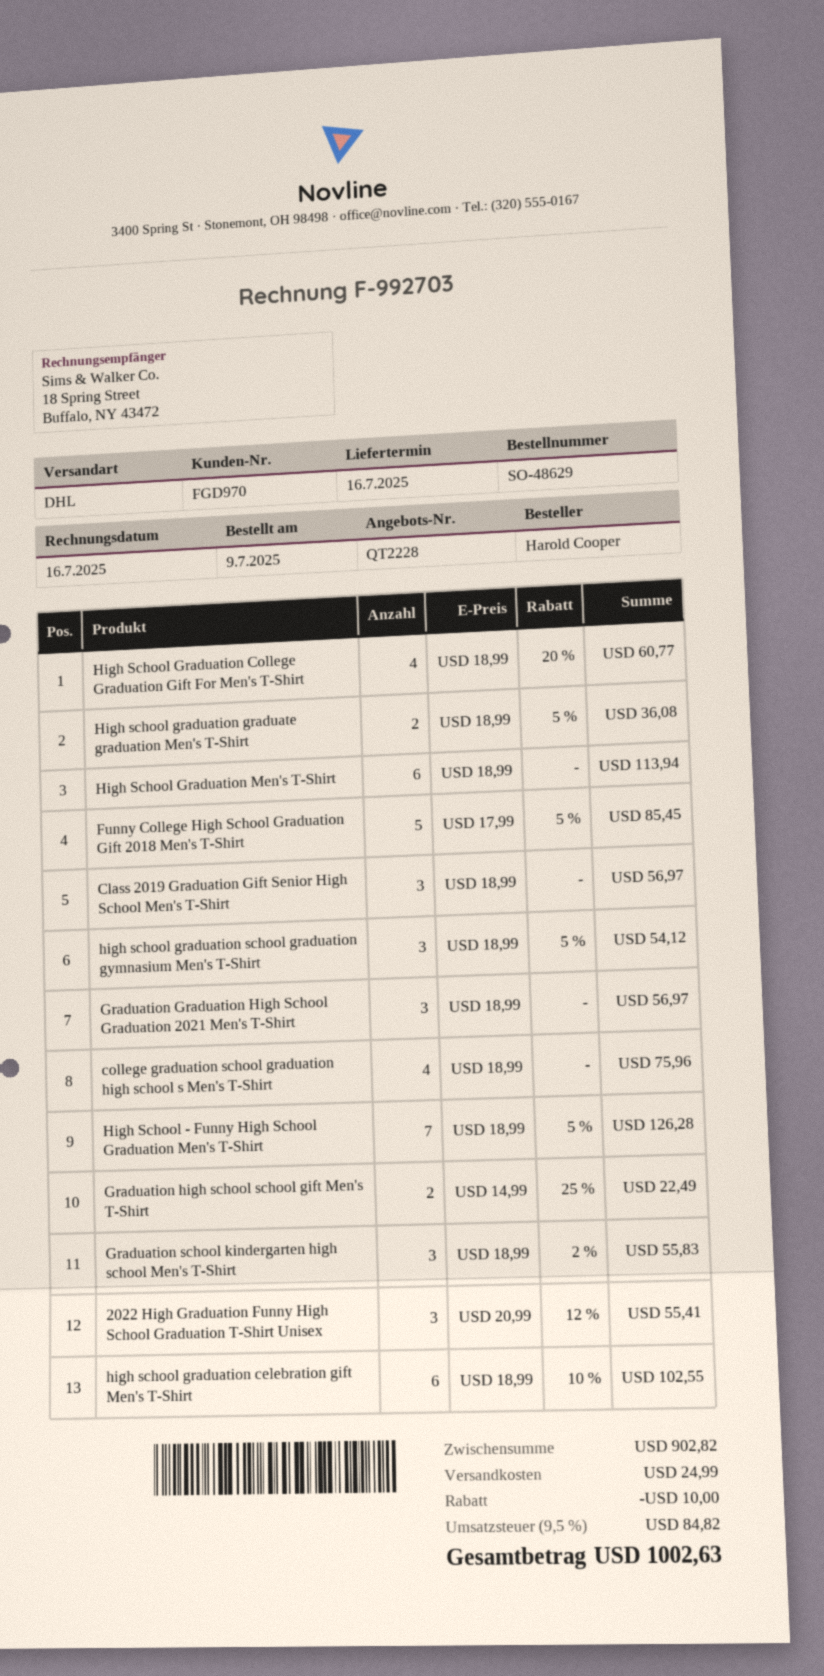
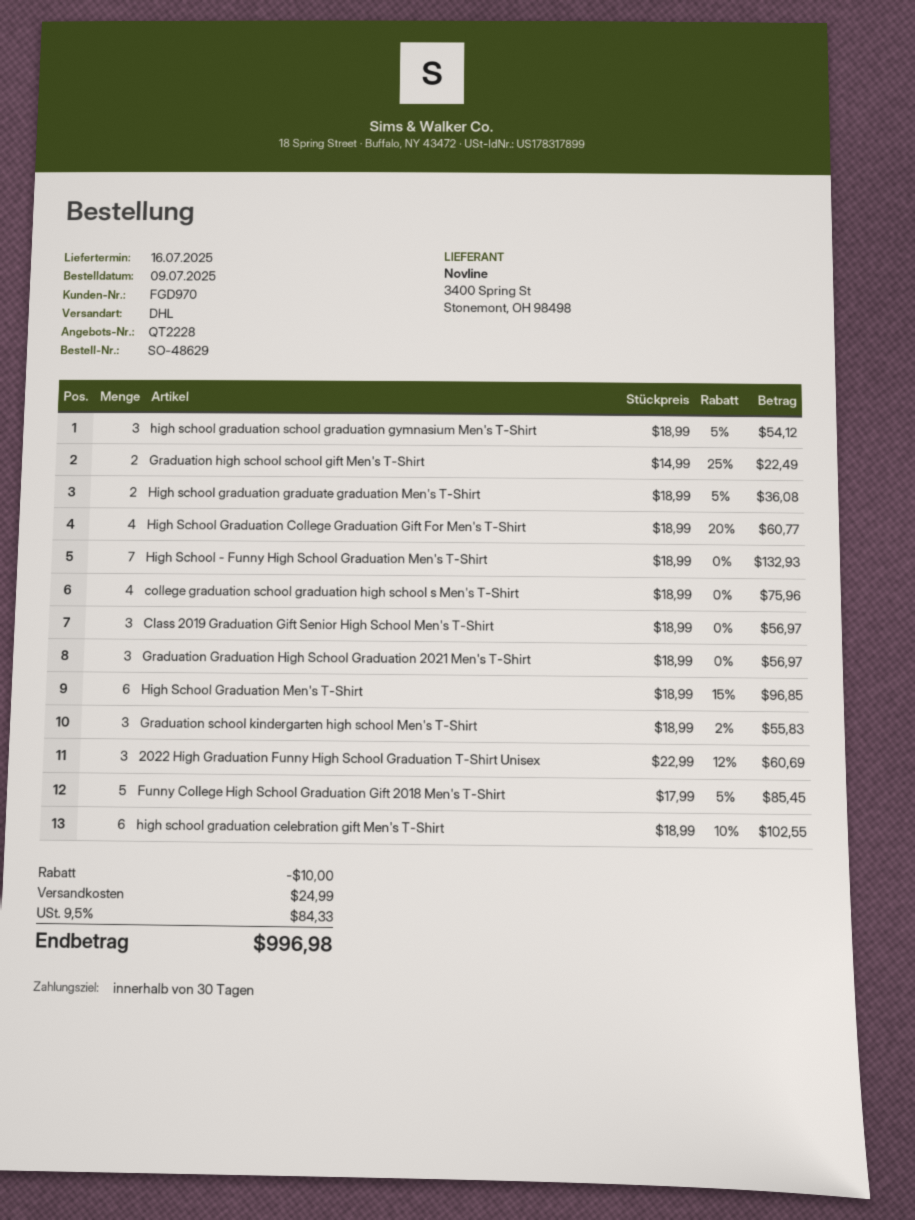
High School Graduation Men's T-Shirt: 6 x 18.99 = 113.94 -> 6 x 18.99 - 15% = 96.85
High School - Funny High School Graduation Men's T-Shirt: 7 x 18.99 - 5% = 126.28 -> 7 x 18.99 = 132.93
2022 High Graduation Funny High School Graduation T-Shirt Unisex: 3 x 20.99 - 12% = 55.41 -> 3 x 22.99 - 12% = 60.69
tax: 9.5% = 84.82 -> 9.5% = 84.33
total: 1002.63 -> 996.98

